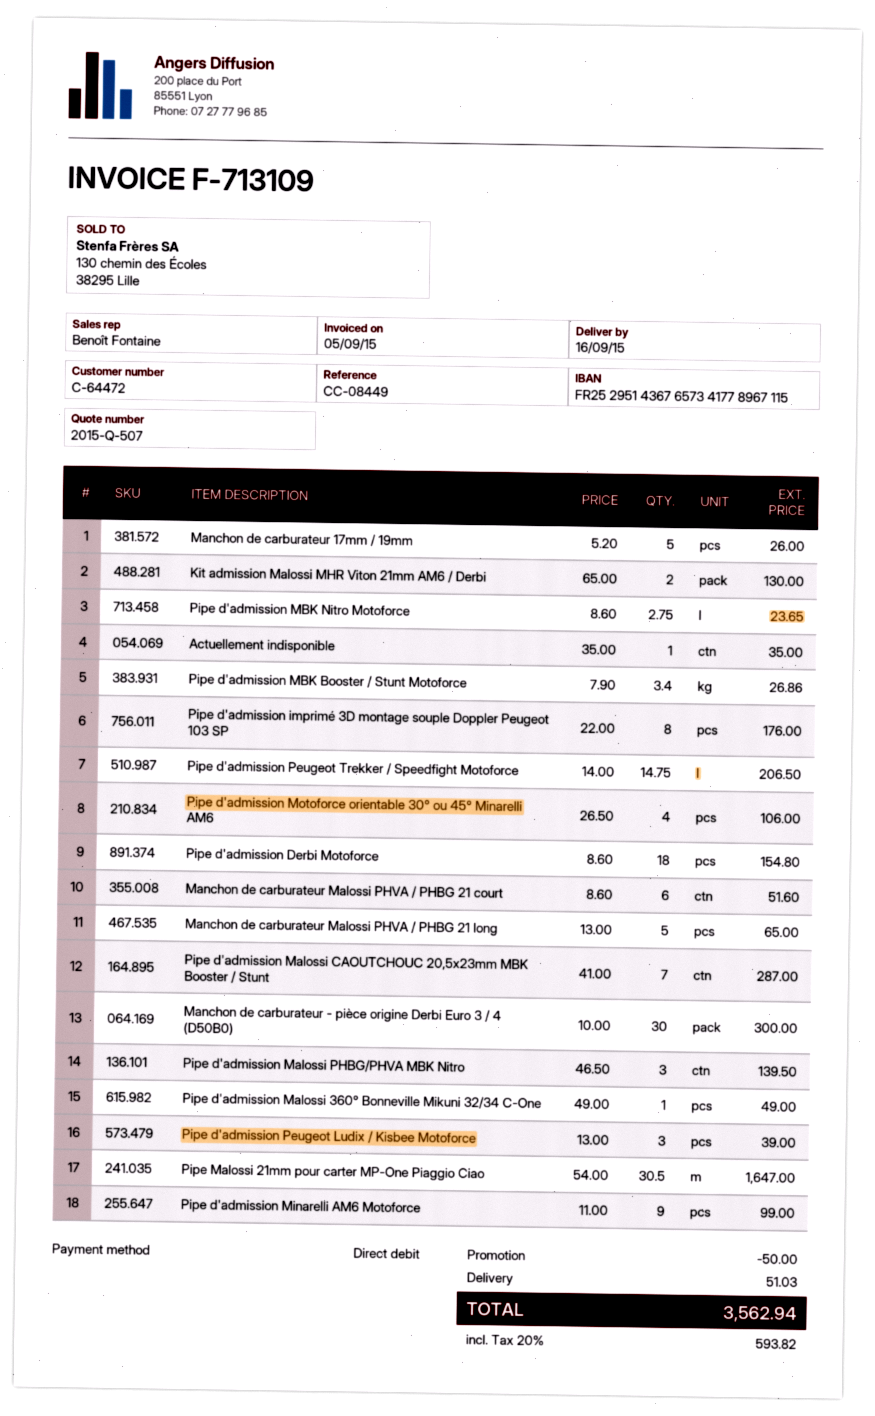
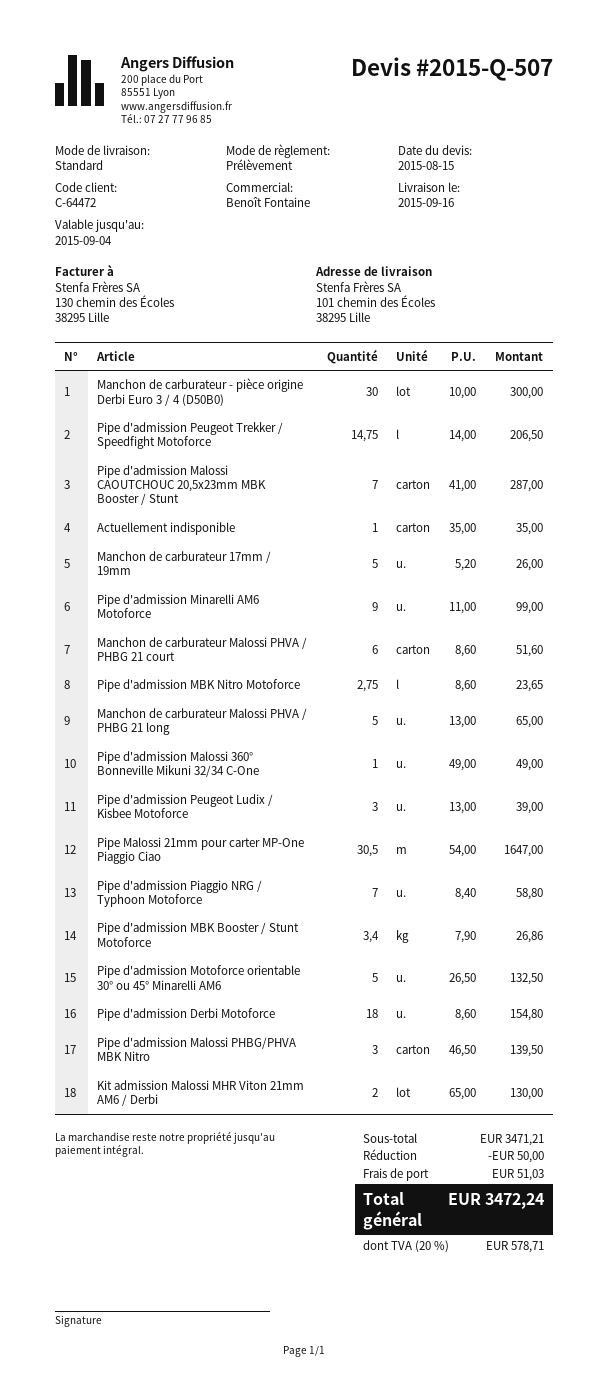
Pipe d'admission imprimé 3D montage souple Doppler Peugeot 103 SP: 8 x 22.00 = 176.00 -> none
Pipe d'admission Motoforce orientable 30° ou 45° Minarelli AM6: 4 x 26.50 = 106.00 -> 5 x 26.50 = 132.50
Pipe d'admission Piaggio NRG / Typhoon Motoforce: none -> 7 x 8.40 = 58.80
tax: 20% = 593.82 -> 20% = 578.71
total: 3562.94 -> 3472.24

